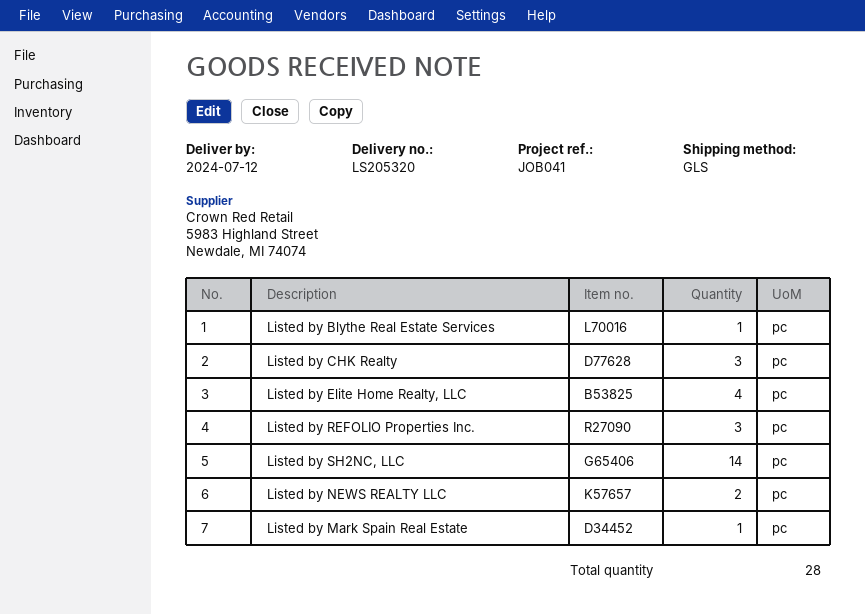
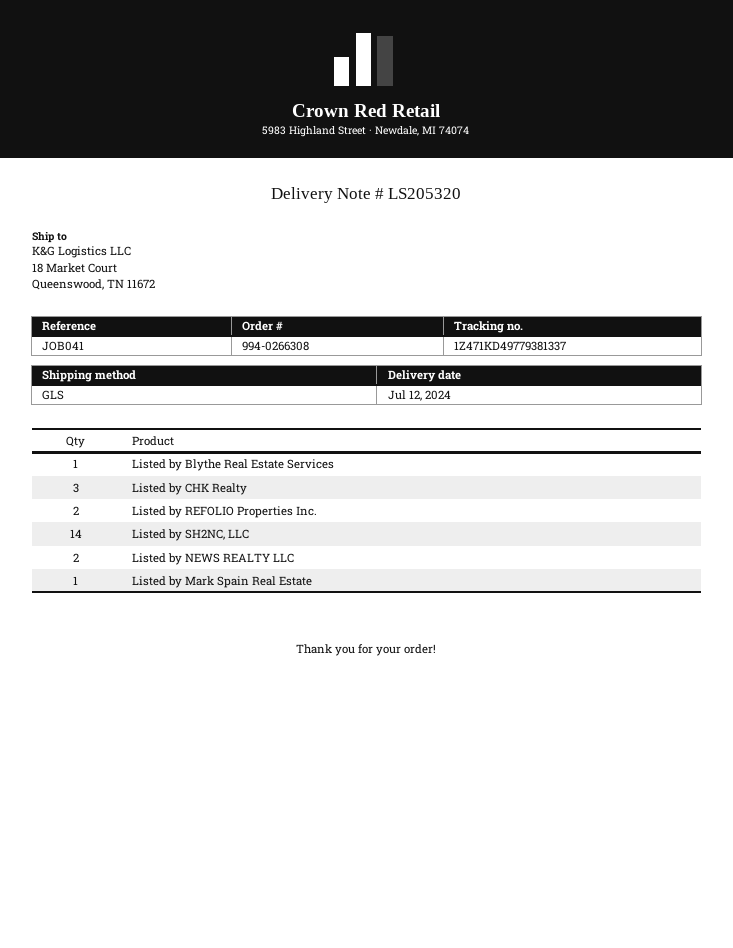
Listed by Elite Home Realty, LLC: 4 -> none
Listed by REFOLIO Properties Inc.: 3 -> 2

